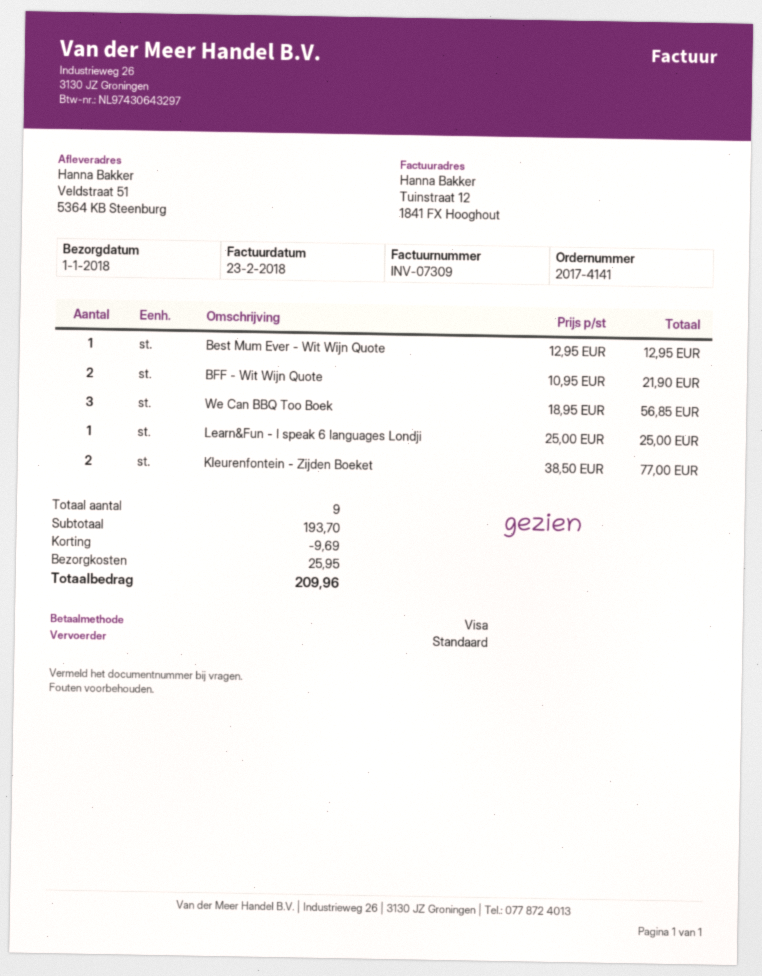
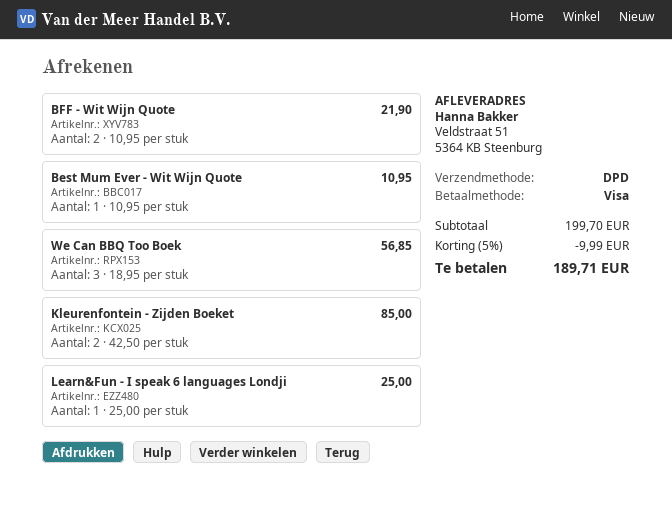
shipping method: standard -> DPD
Best Mum Ever - Wit Wijn Quote: 1 x 12.95 = 12.95 -> 1 x 10.95 = 10.95
Kleurenfontein - Zijden Boeket: 2 x 38.50 = 77.00 -> 2 x 42.50 = 85.00
subtotal: 193.70 -> 199.70
discount: 9.69 -> 9.99
shipping: 25.95 -> none
total: 209.96 -> 189.71

